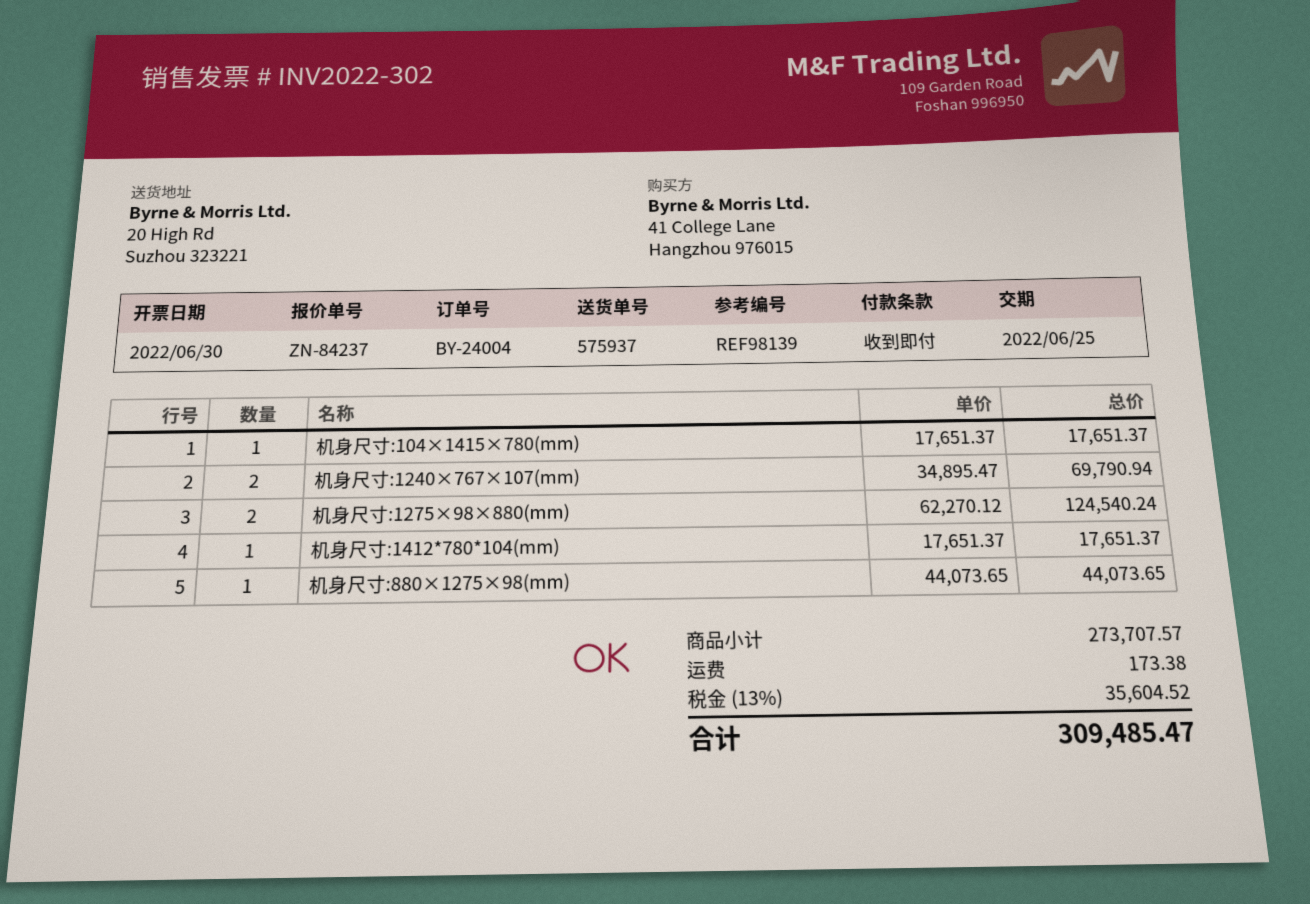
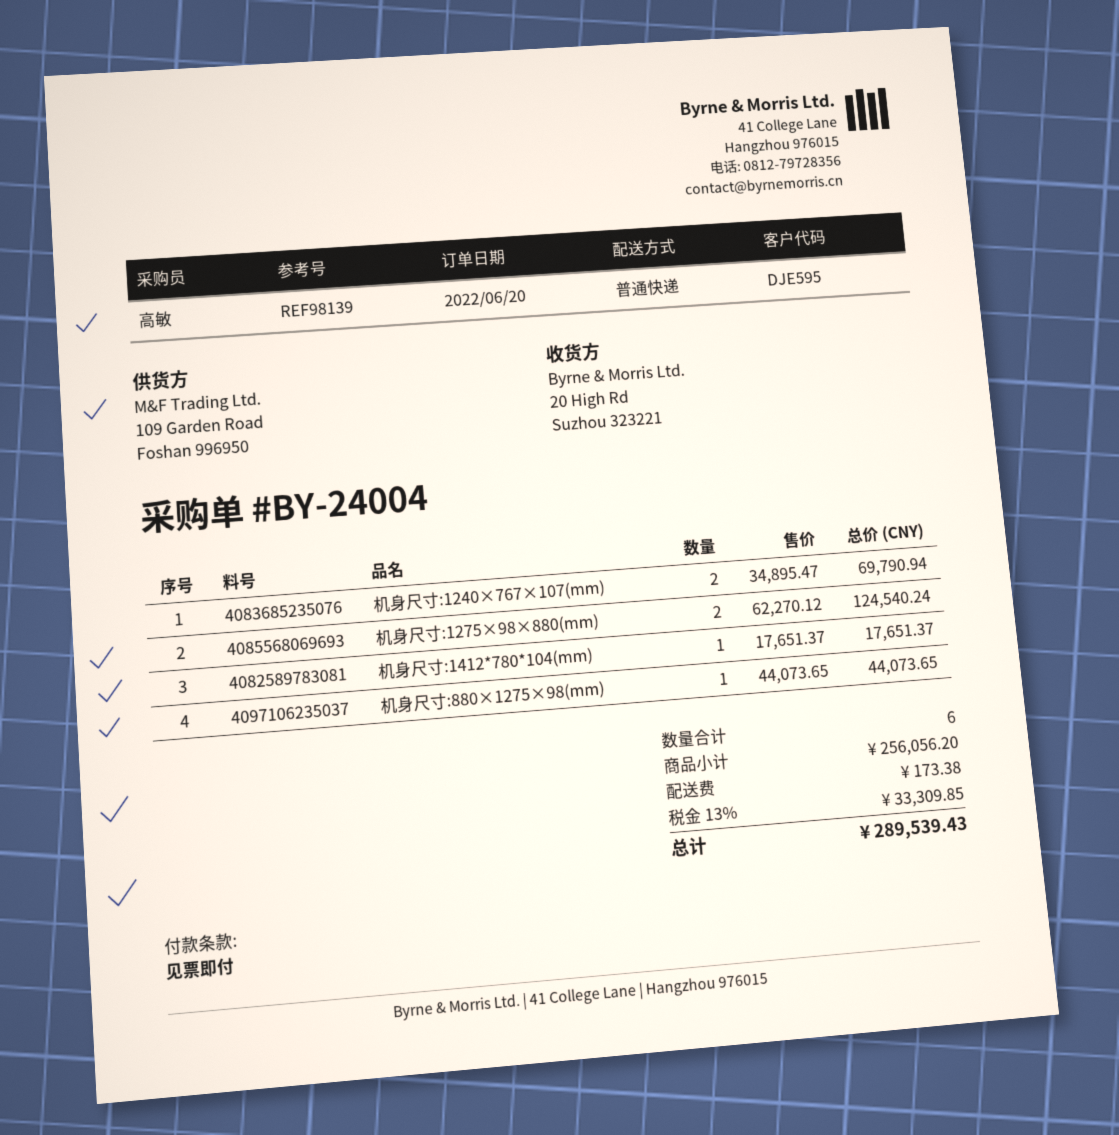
机身尺寸:104×1415×780(mm): 1 x 17651.37 = 17651.37 -> none
subtotal: 273707.57 -> 256056.20
tax: 13% = 35604.52 -> 13% = 33309.85
total: 309485.47 -> 289539.43

